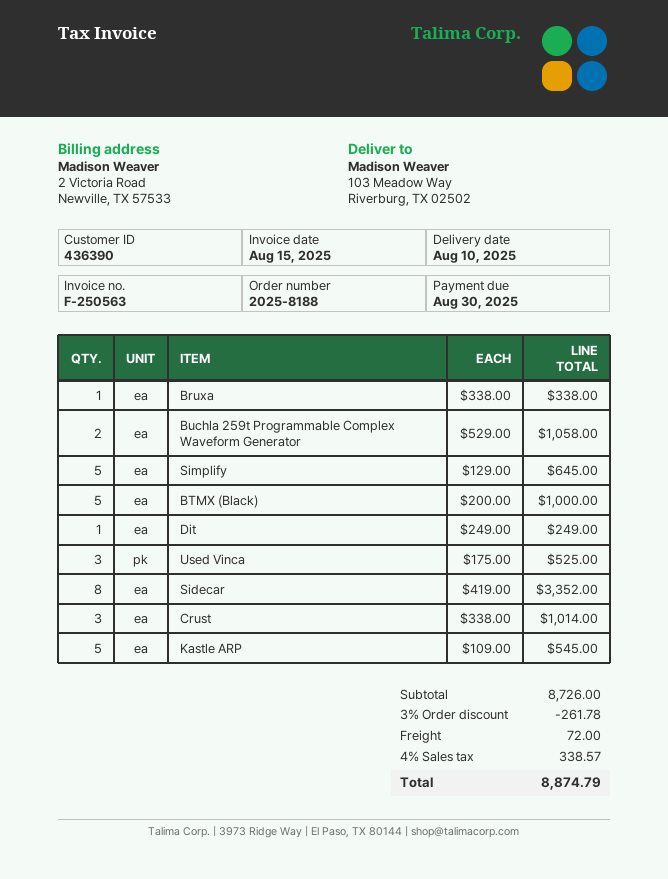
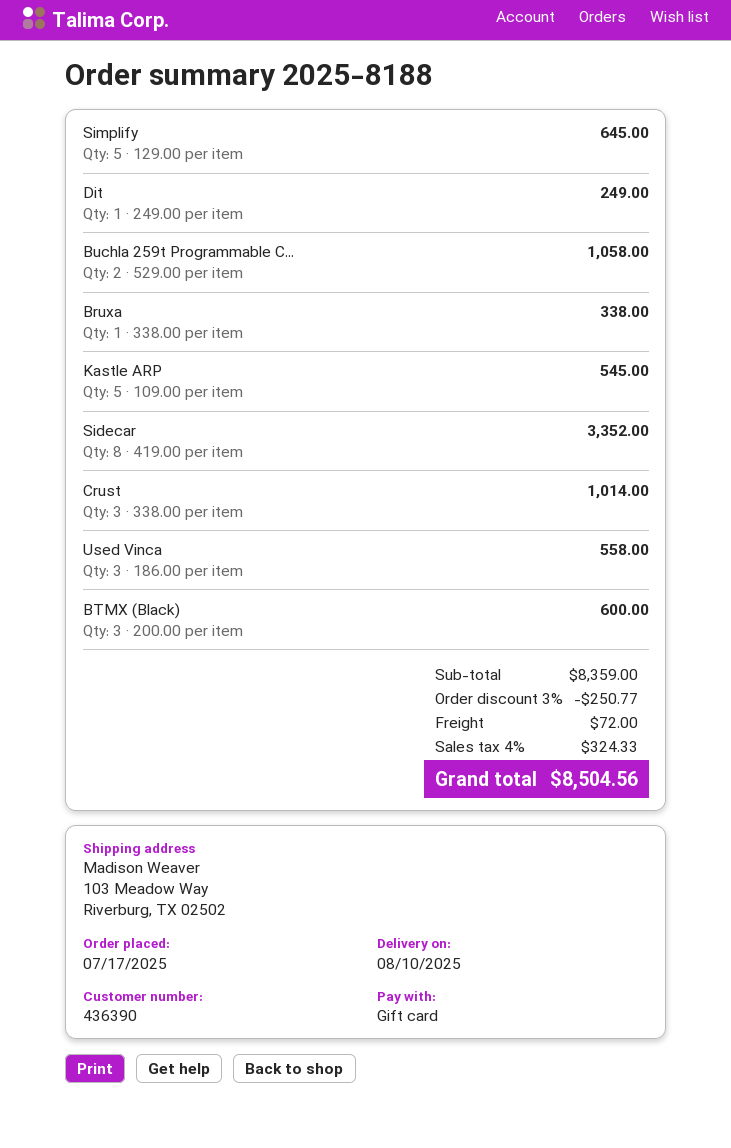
BTMX (Black): 5 x 200.00 = 1000.00 -> 3 x 200.00 = 600.00
Used Vinca: 3 x 175.00 = 525.00 -> 3 x 186.00 = 558.00
subtotal: 8726.00 -> 8359.00
discount: 3% = 261.78 -> 3% = 250.77
tax: 4% = 338.57 -> 4% = 324.33
total: 8874.79 -> 8504.56

